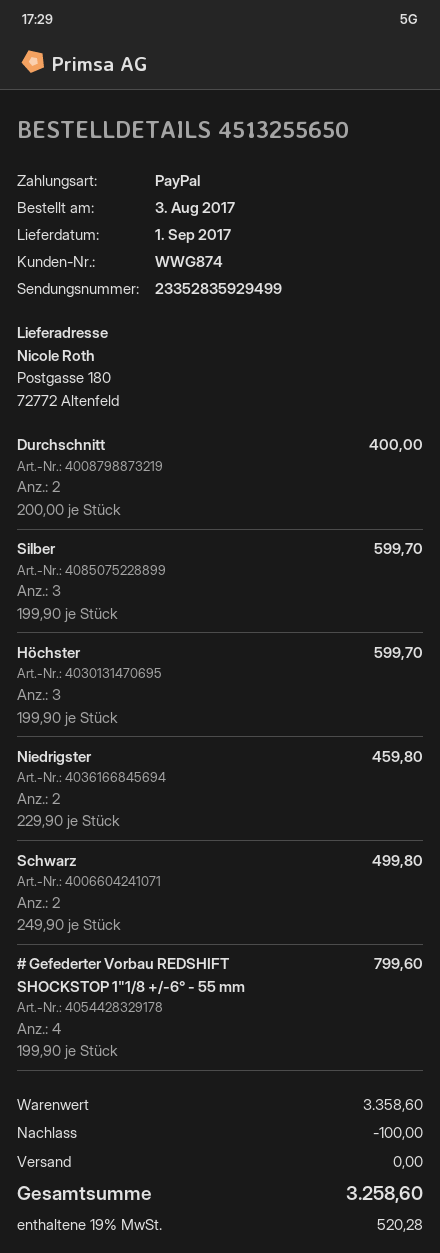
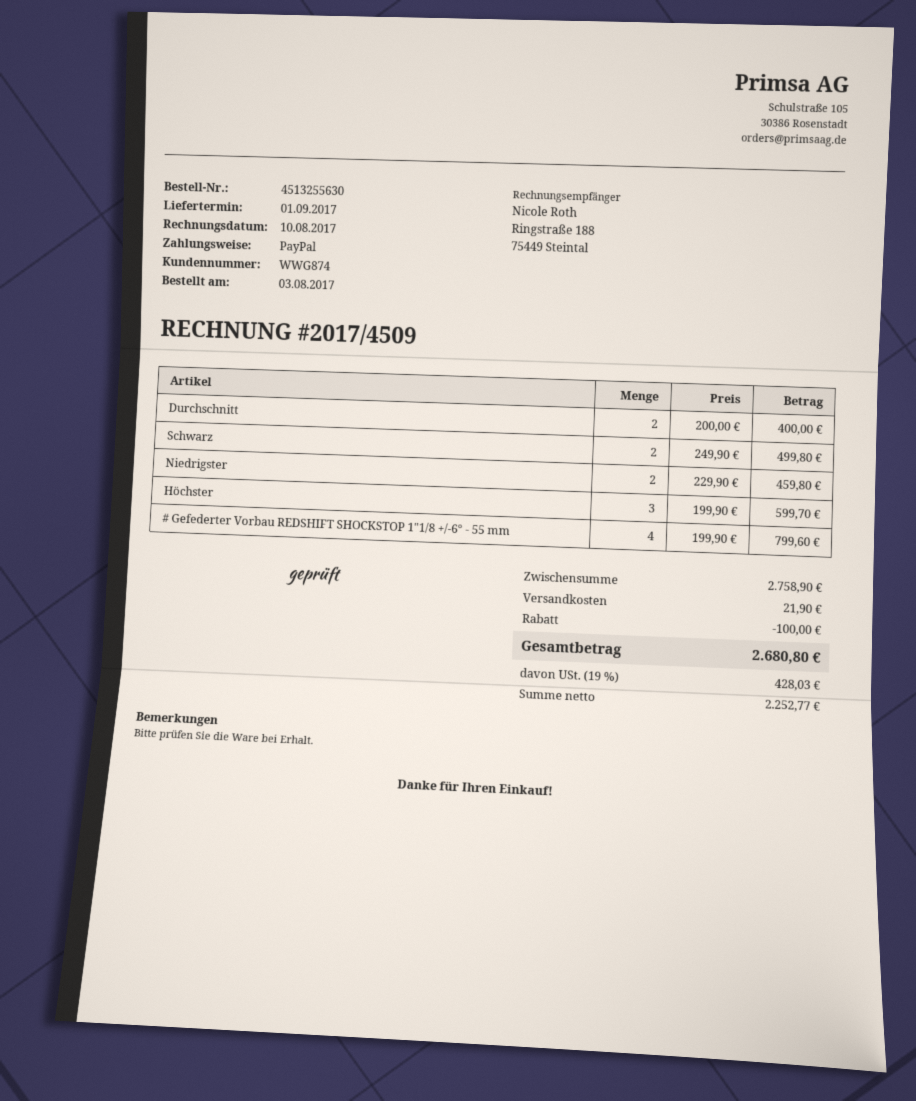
order number: 4513255650 -> 4513255630
Silber: 3 x 199.90 = 599.70 -> none
subtotal: 3358.60 -> 2758.90
shipping: 0.00 -> 21.90
tax: 19% = 520.28 -> 19% = 428.03
total: 3258.60 -> 2680.80

